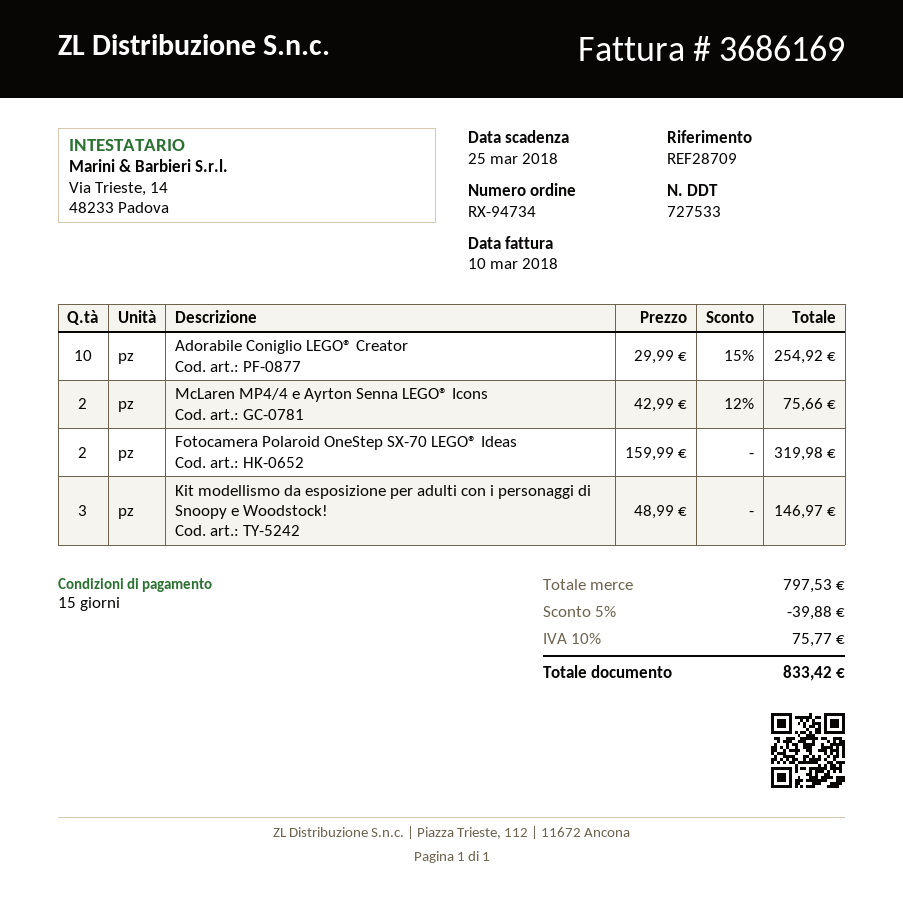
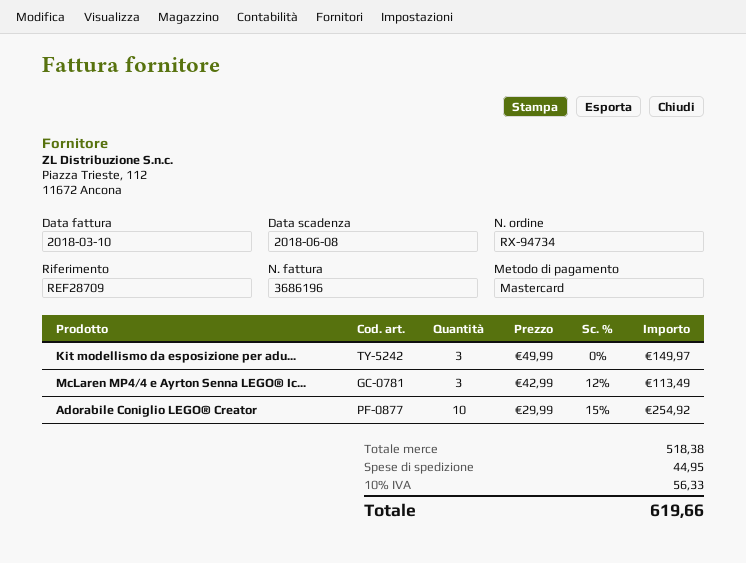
invoice number: 3686169 -> 3686196
due date: 2018-03-25 -> 2018-06-08
McLaren MP4/4 e Ayrton Senna LEGO® Icons: 2 x 42.99 - 12% = 75.66 -> 3 x 42.99 - 12% = 113.49
Fotocamera Polaroid OneStep SX-70 LEGO® Ideas: 2 x 159.99 = 319.98 -> none
Kit modellismo da esposizione per adulti con i personaggi di Snoopy e Woodstock!: 3 x 48.99 = 146.97 -> 3 x 49.99 = 149.97
subtotal: 797.53 -> 518.38
discount: 5% = 39.88 -> none
shipping: none -> 44.95
tax: 10% = 75.77 -> 10% = 56.33
total: 833.42 -> 619.66

